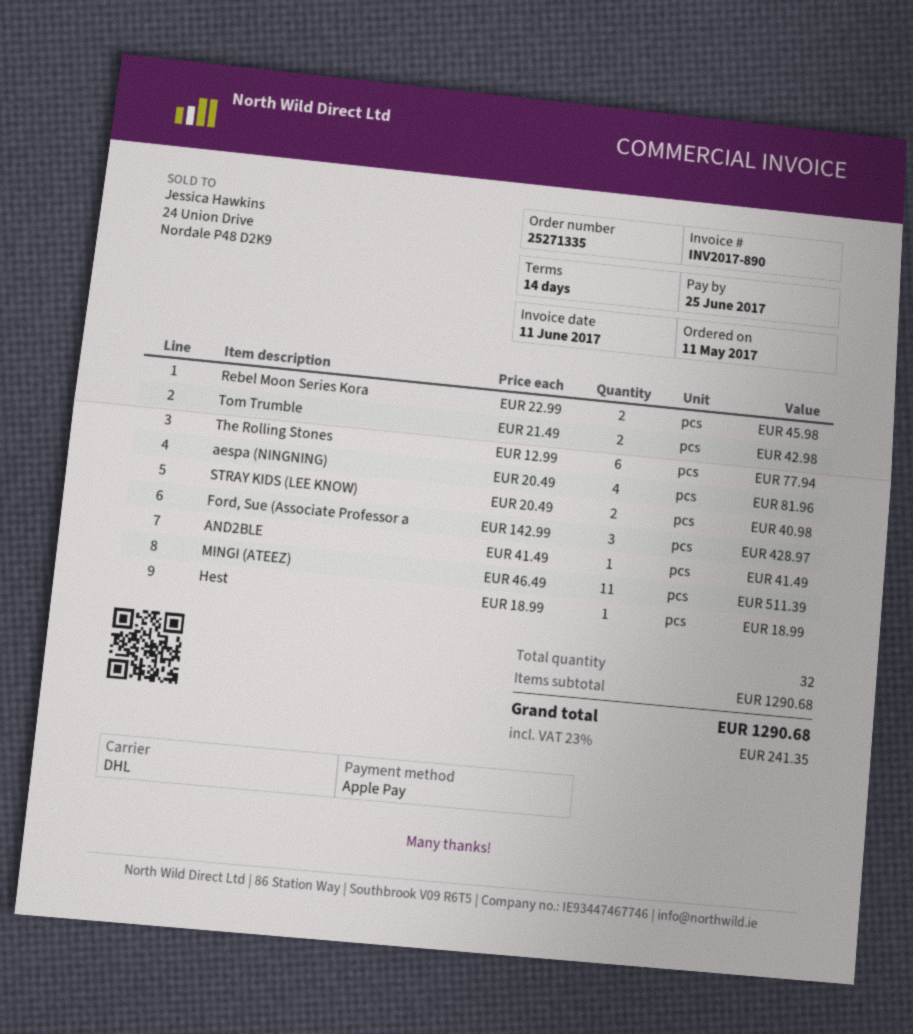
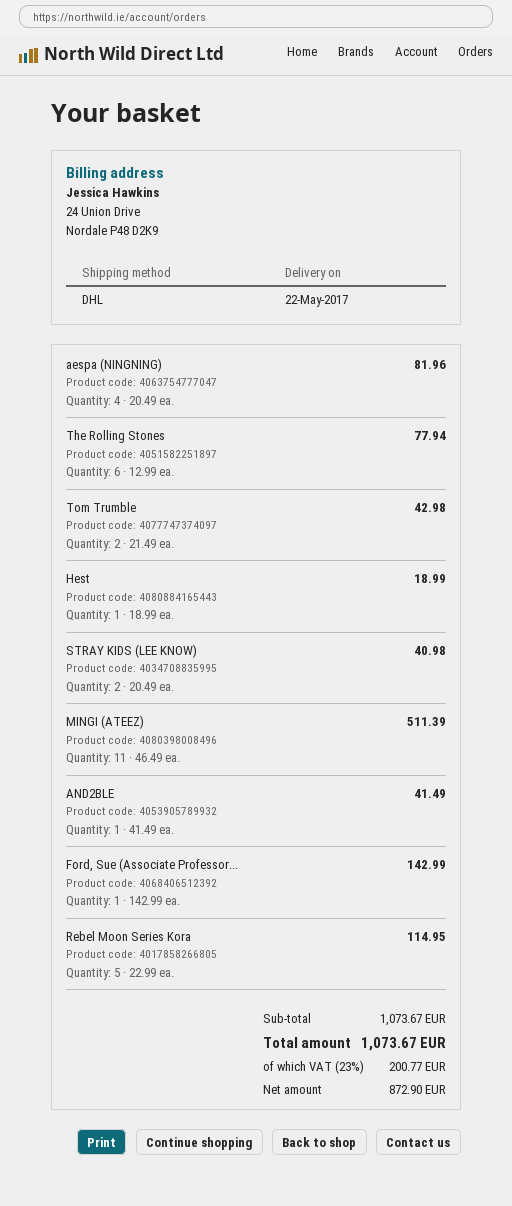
Rebel Moon Series Kora: 2 x 22.99 = 45.98 -> 5 x 22.99 = 114.95
Ford, Sue (Associate Professor a: 3 x 142.99 = 428.97 -> 1 x 142.99 = 142.99
subtotal: 1290.68 -> 1073.67
tax: 23% = 241.35 -> 23% = 200.77
total: 1290.68 -> 1073.67

